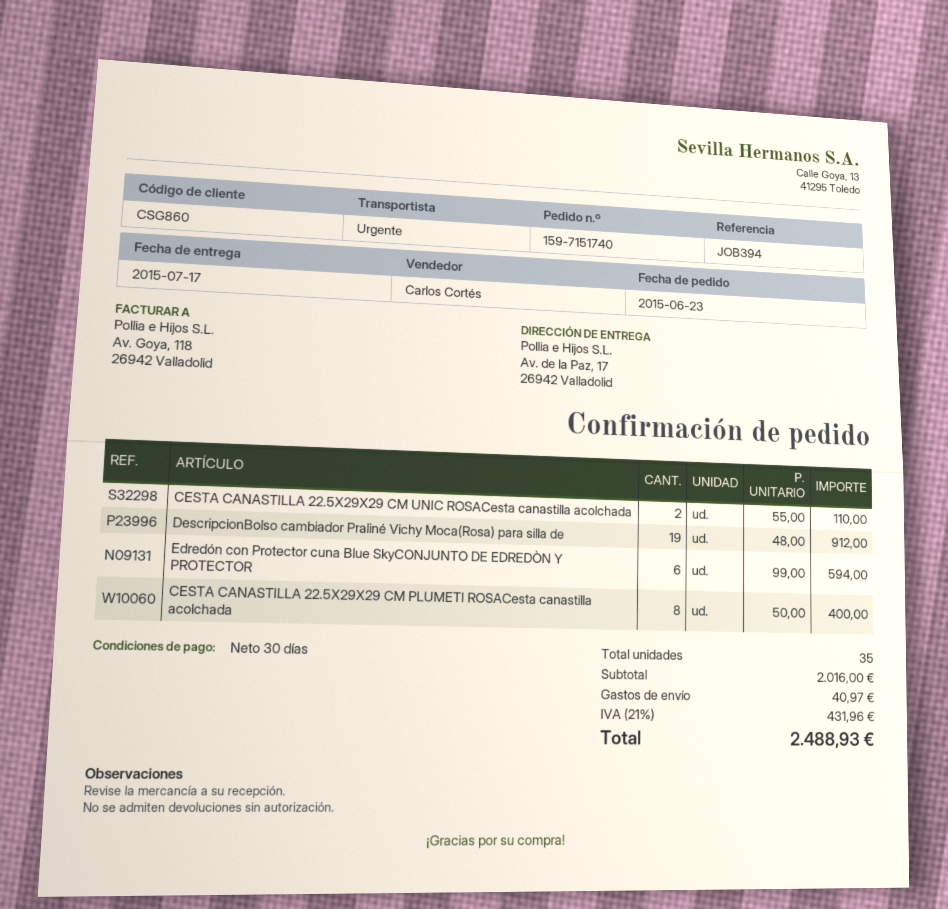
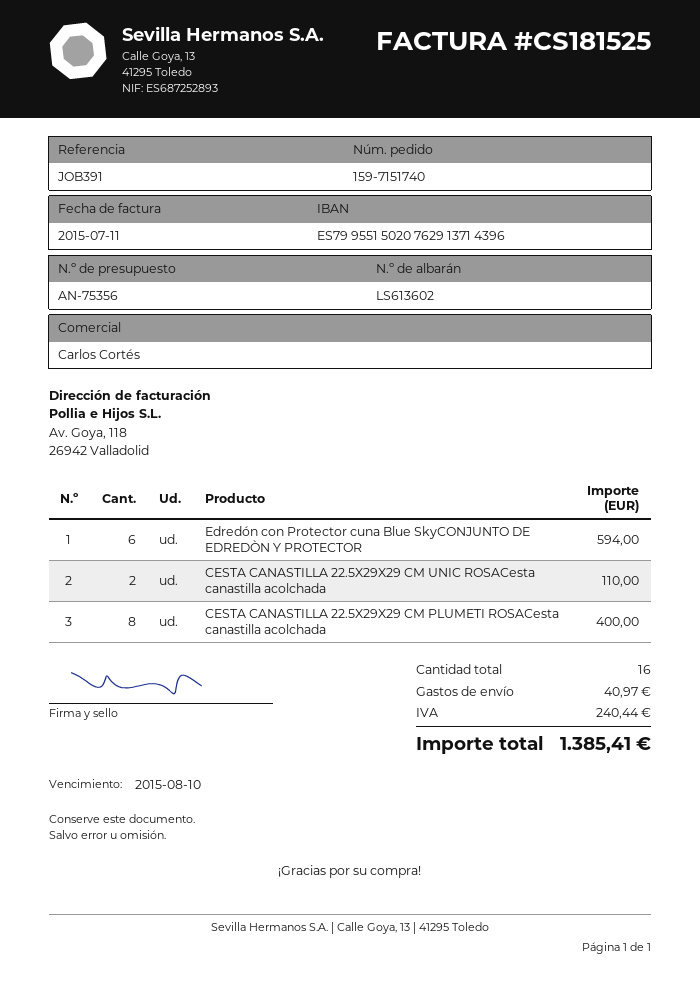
reference: JOB394 -> JOB391
DescripcionBolso cambiador Praliné Vichy Moca(Rosa) para silla de: 19 for 912.00 -> none
total quantity: 35 -> 16
tax: 431.96 -> 240.44
total: 2488.93 -> 1385.41

